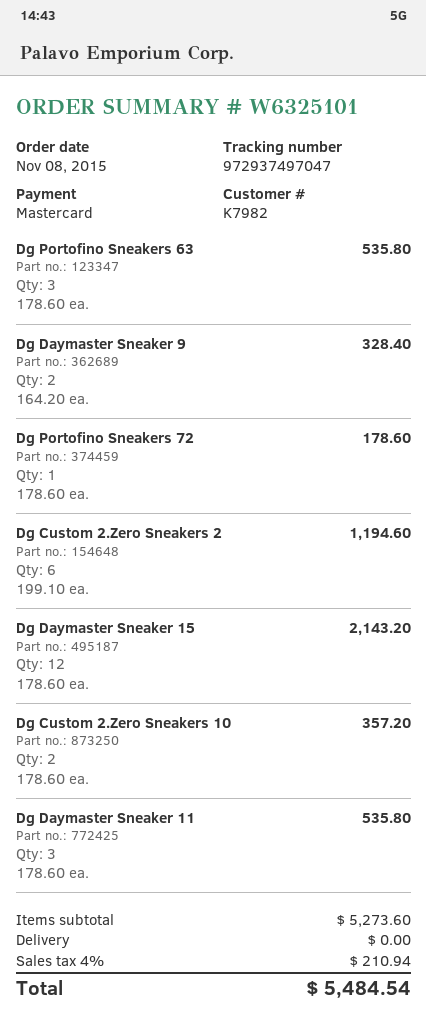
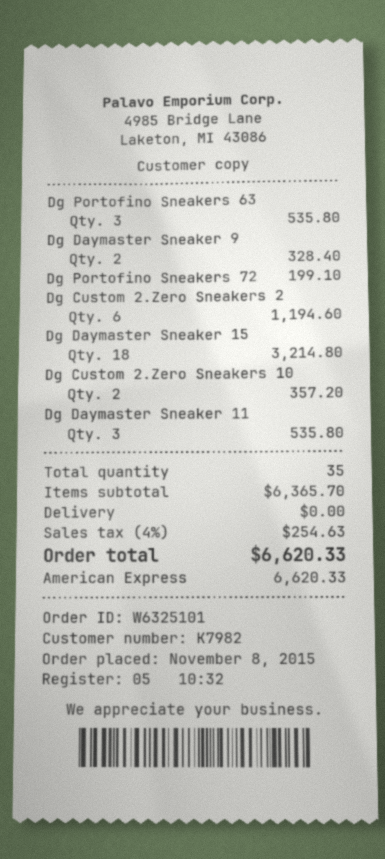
payment method: Mastercard -> American Express
Dg Portofino Sneakers 72: 1 for 178.60 -> 1 for 199.10
Dg Daymaster Sneaker 15: 12 for 2143.20 -> 18 for 3214.80
subtotal: 5273.60 -> 6365.70
tax: 4% = 210.94 -> 4% = 254.63
total: 5484.54 -> 6620.33

